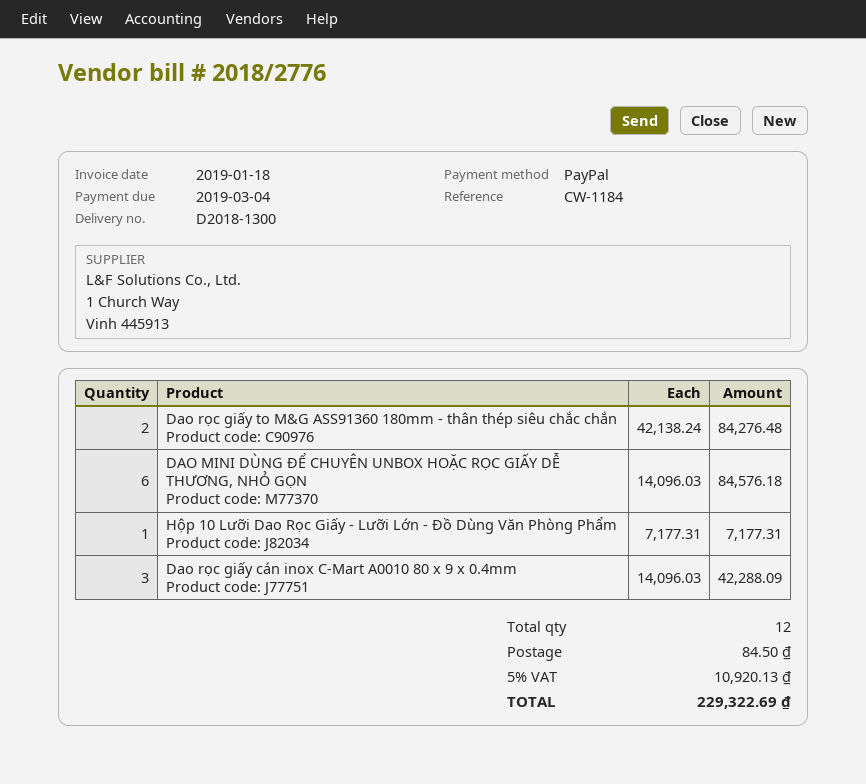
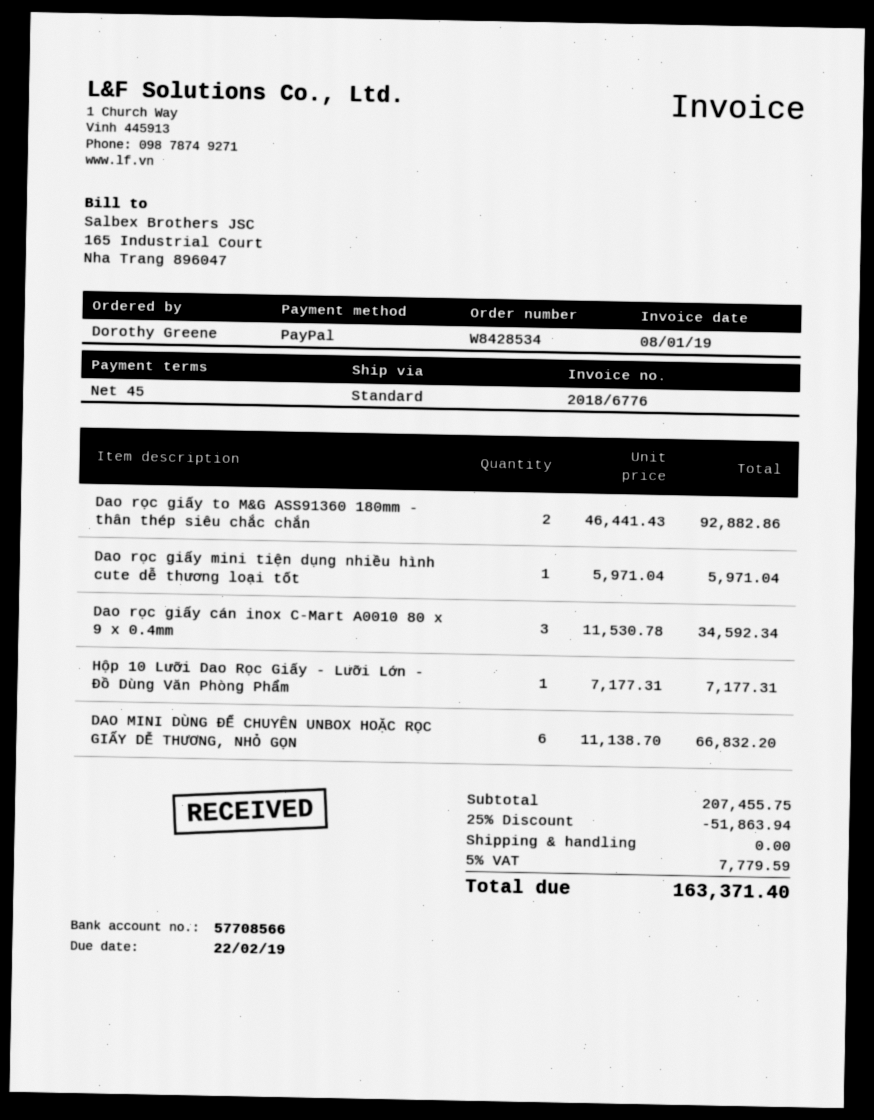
invoice number: 2018/2776 -> 2018/6776
invoice date: 2019-01-18 -> 2019-01-08
due date: 2019-03-04 -> 2019-02-22
Dao rọc giấy to M&G ASS91360 180mm - thân thép siêu chắc chắn: 2 x 42138.24 = 84276.48 -> 2 x 46441.43 = 92882.86
DAO MINI DÙNG ĐỂ CHUYÊN UNBOX HOẶC RỌC GIẤY DỄ THƯƠNG, NHỎ GỌN: 6 x 14096.03 = 84576.18 -> 6 x 11138.70 = 66832.20
Dao rọc giấy cán inox C-Mart A0010 80 x 9 x 0.4mm: 3 x 14096.03 = 42288.09 -> 3 x 11530.78 = 34592.34
Dao rọc giấy mini tiện dụng nhiều hình cute dễ thương loại tốt: none -> 1 x 5971.04 = 5971.04
discount: none -> 25% = 51863.94
shipping: 84.50 -> 0.00
tax: 5% = 10920.13 -> 5% = 7779.59
total: 229322.69 -> 163371.40

